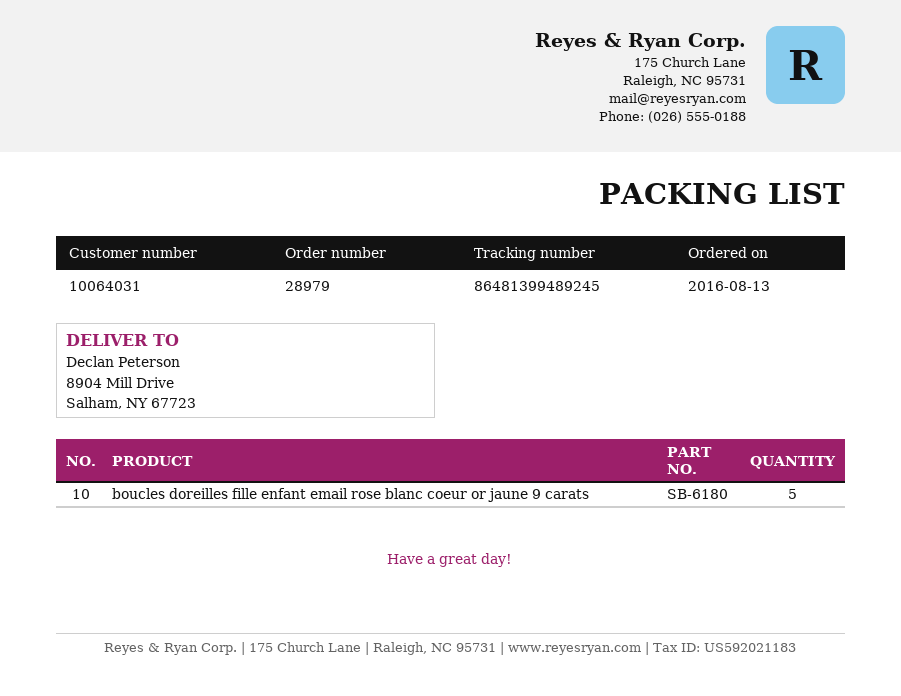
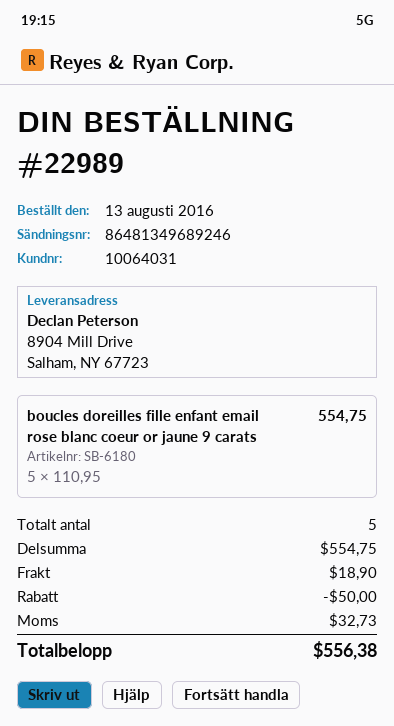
order number: 28979 -> 22989
tracking number: 86481399489245 -> 86481349689246

